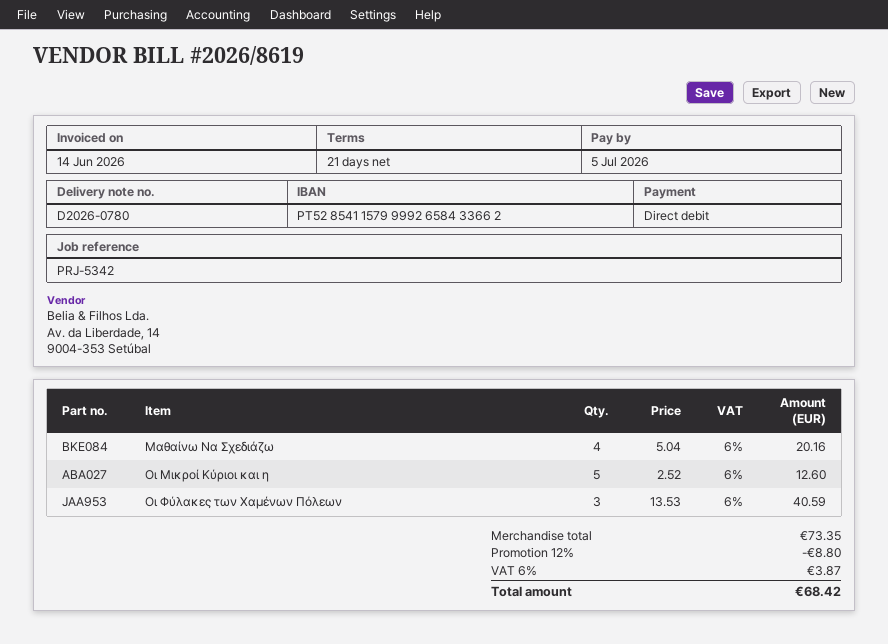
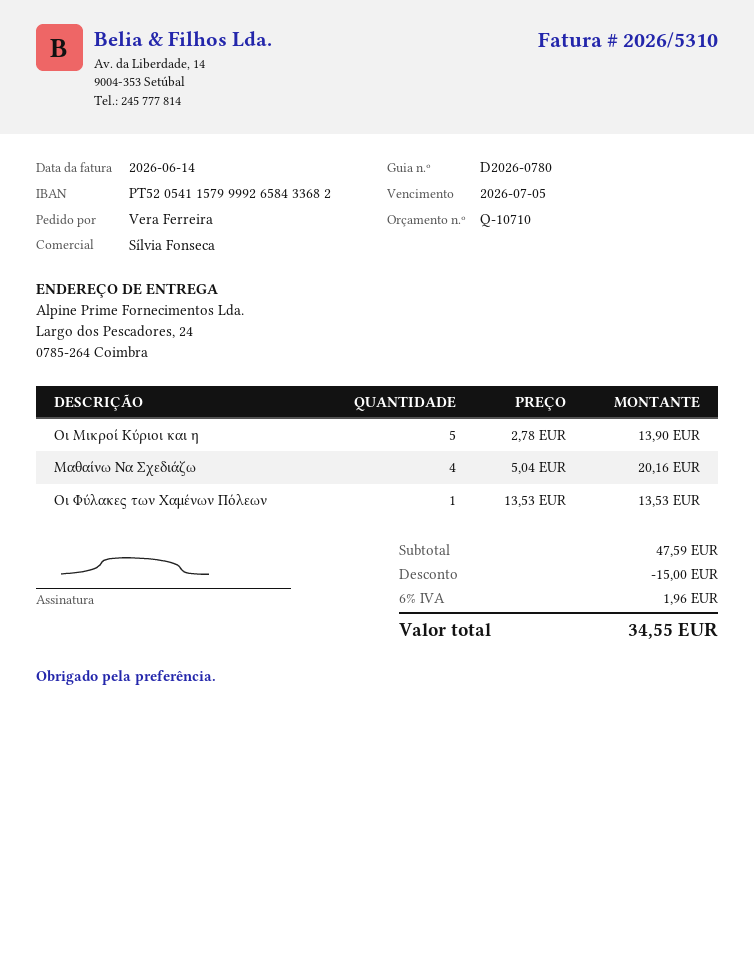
invoice number: 2026/8619 -> 2026/5310
bank account: PT52854115799992658433662 -> PT52054115799992658433682
Οι Μικροί Κύριοι και η: 5 x 2.52 = 12.60 -> 5 x 2.78 = 13.90
Οι Φύλακες των Χαμένων Πόλεων: 3 x 13.53 = 40.59 -> 1 x 13.53 = 13.53
subtotal: 73.35 -> 47.59
discount: 8.80 -> 15.00
tax: 6% = 3.87 -> 6% = 1.96
total: 68.42 -> 34.55

